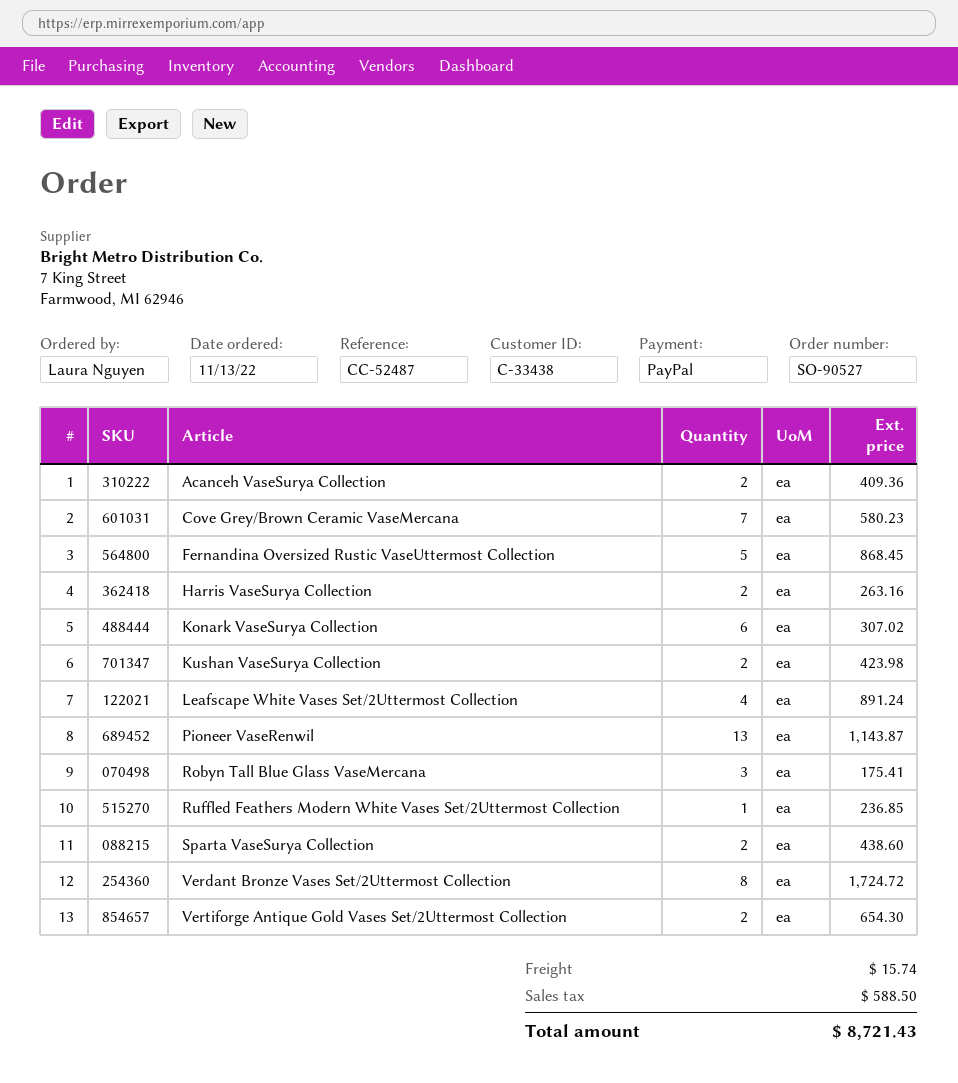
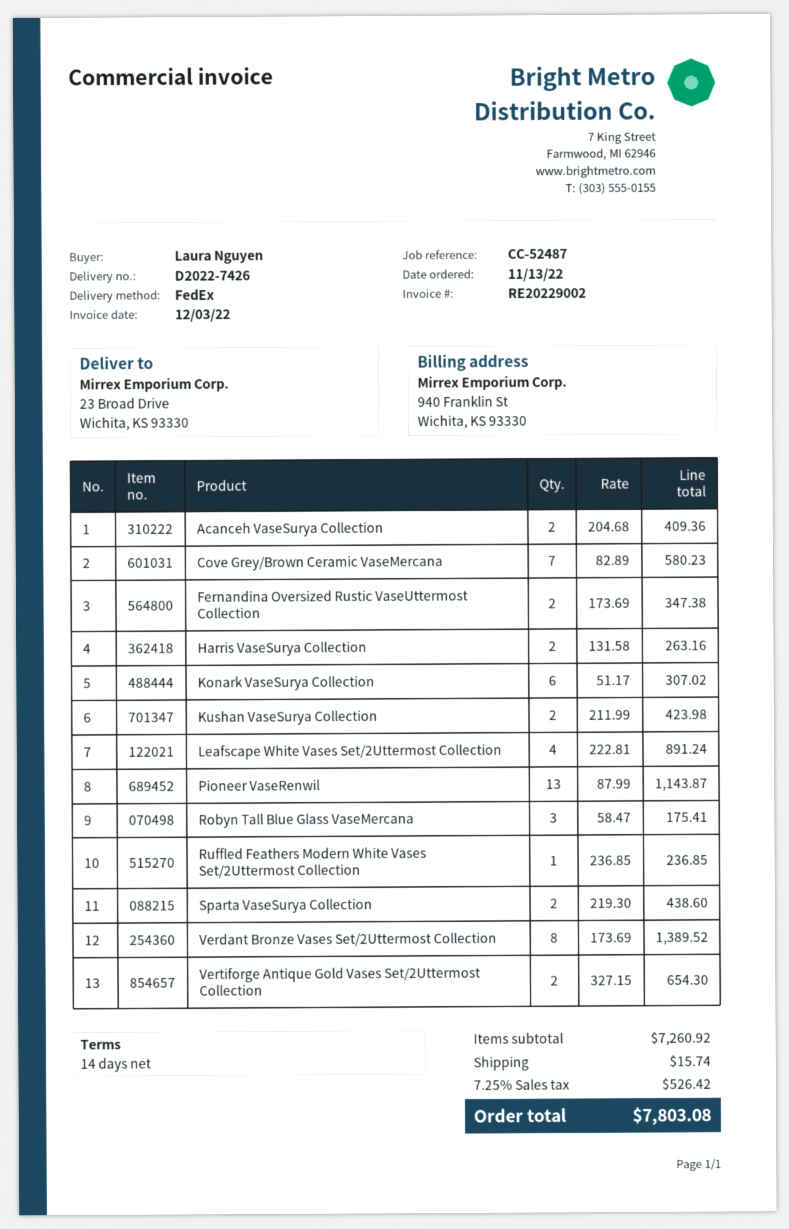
Fernandina Oversized Rustic VaseUttermost Collection: 5 for 868.45 -> 2 for 347.38
Verdant Bronze Vases Set/2Uttermost Collection: 8 for 1724.72 -> 8 for 1389.52
tax: 588.50 -> 526.42
total: 8721.43 -> 7803.08

